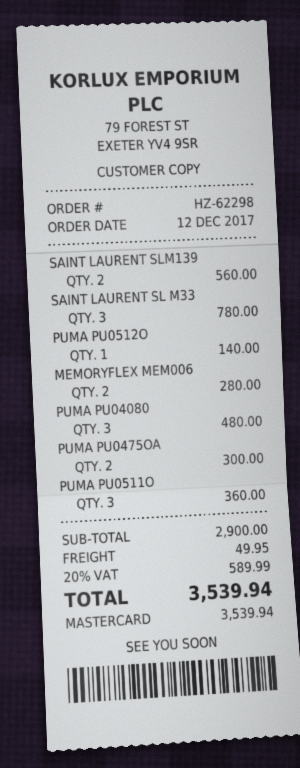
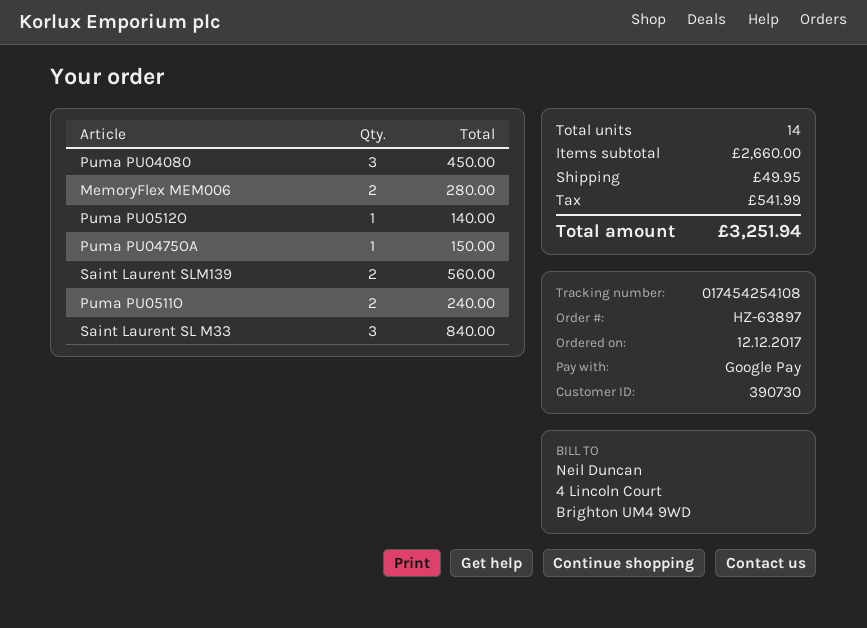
order number: HZ-62298 -> HZ-63897
payment method: Mastercard -> Google Pay
SAINT LAURENT SL M33: 3 for 780.00 -> 3 for 840.00
PUMA PU04080: 3 for 480.00 -> 3 for 450.00
PUMA PU0475OA: 2 for 300.00 -> 1 for 150.00
PUMA PU0511O: 3 for 360.00 -> 2 for 240.00
subtotal: 2900.00 -> 2660.00
tax: 589.99 -> 541.99
total: 3539.94 -> 3251.94

